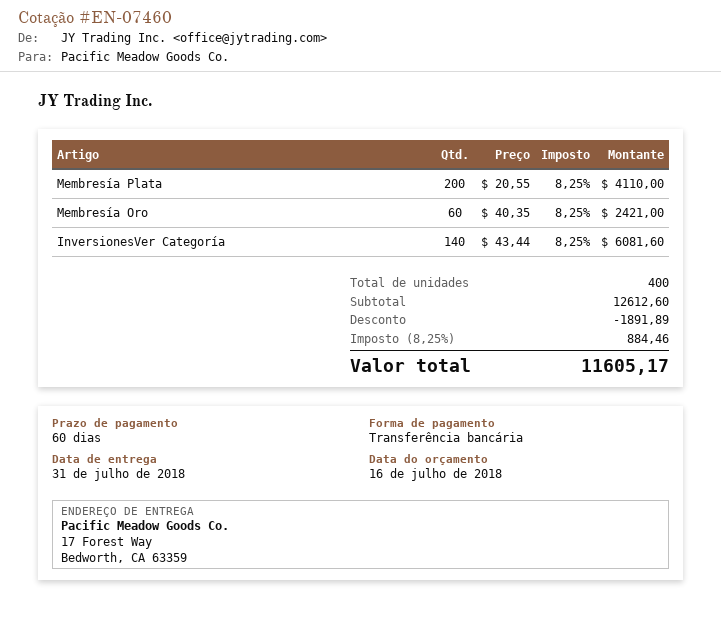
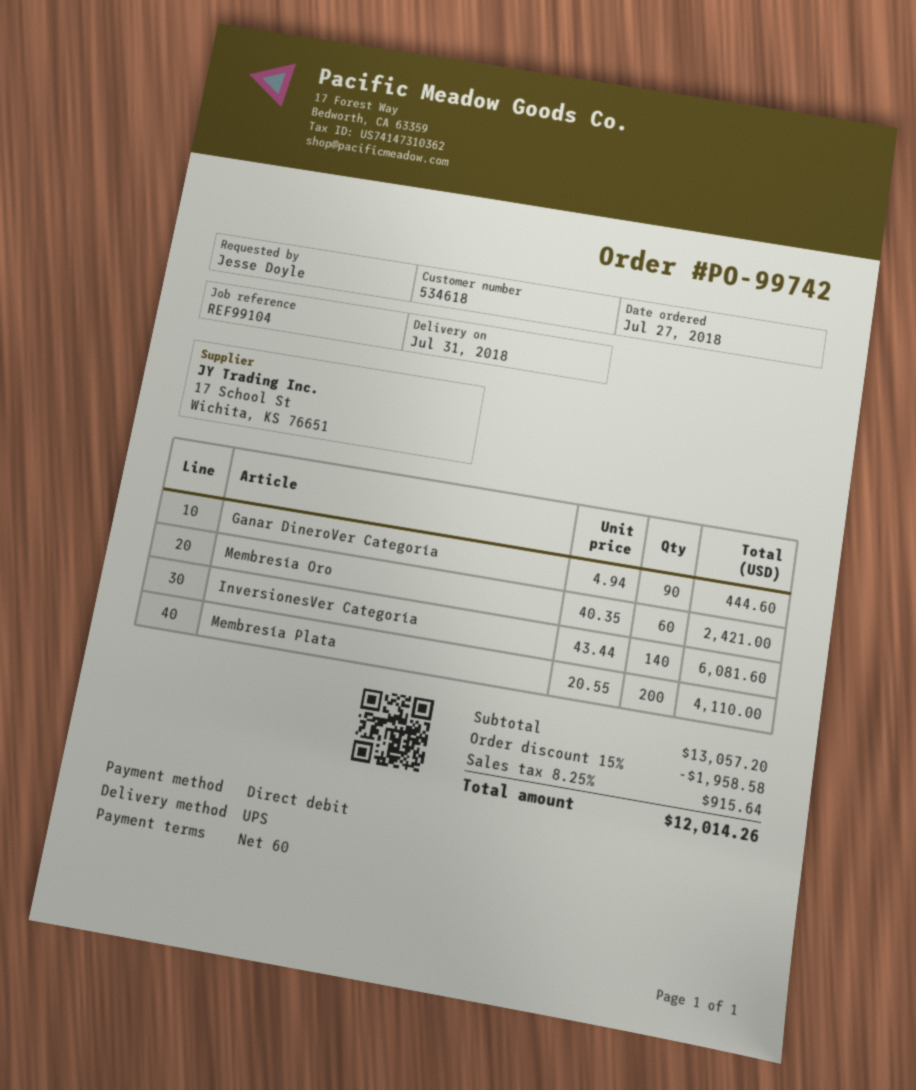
payment method: bank transfer -> direct debit
Ganar DineroVer Categoría: none -> 90 x 4.94 = 444.60
subtotal: 12612.60 -> 13057.20
discount: 1891.89 -> 1958.58
tax: 8.25% = 884.46 -> 8.25% = 915.64
total: 11605.17 -> 12014.26

